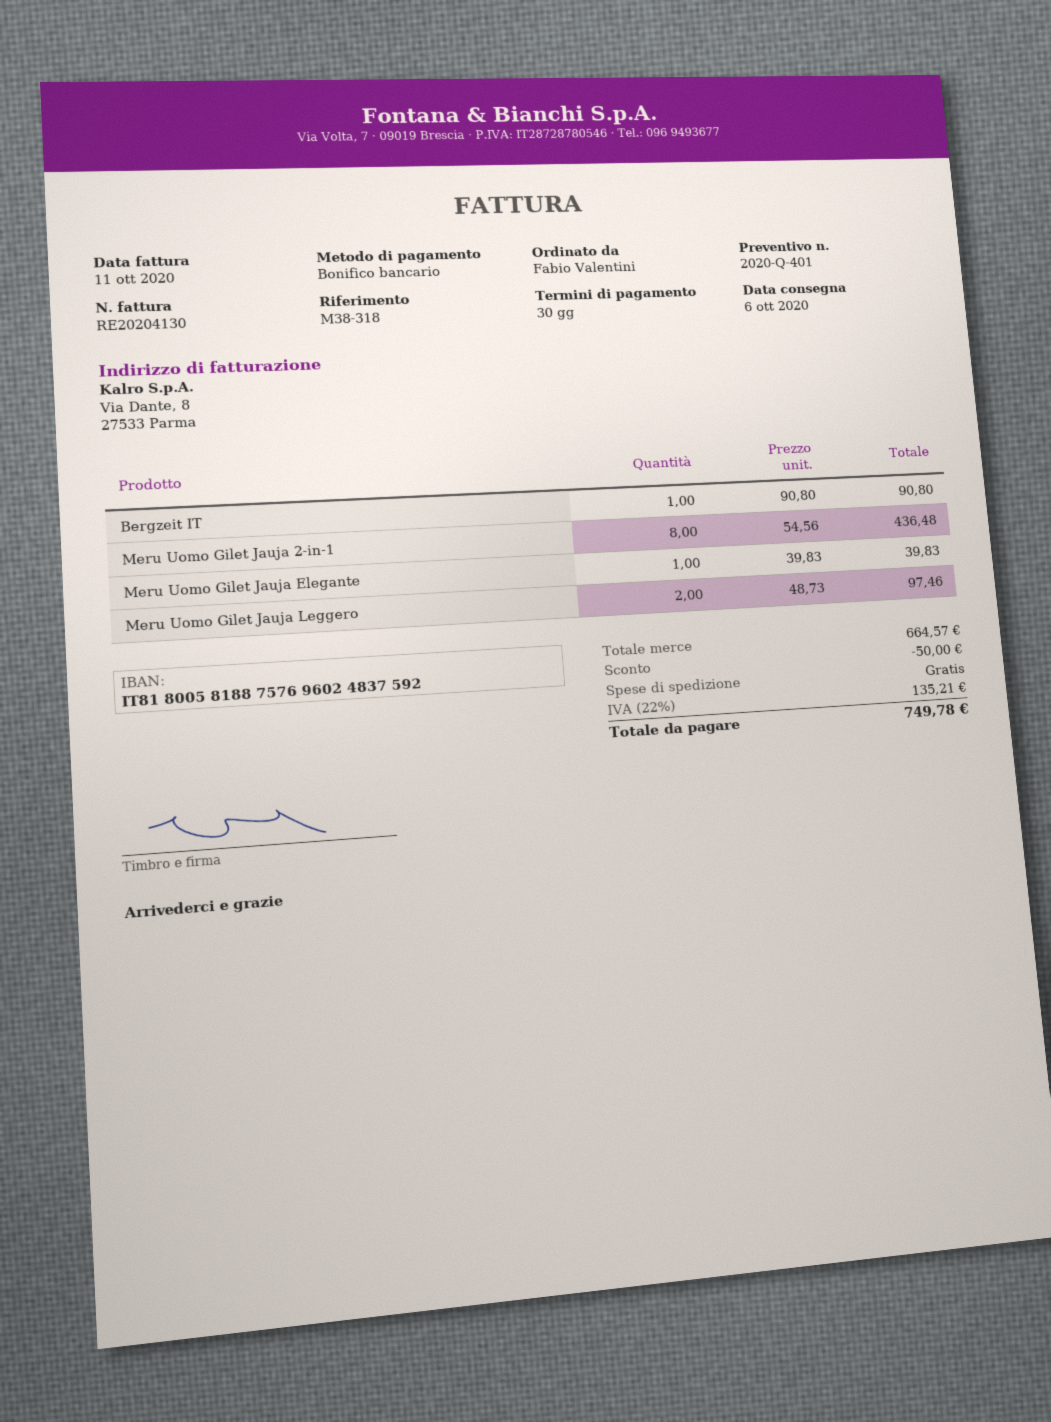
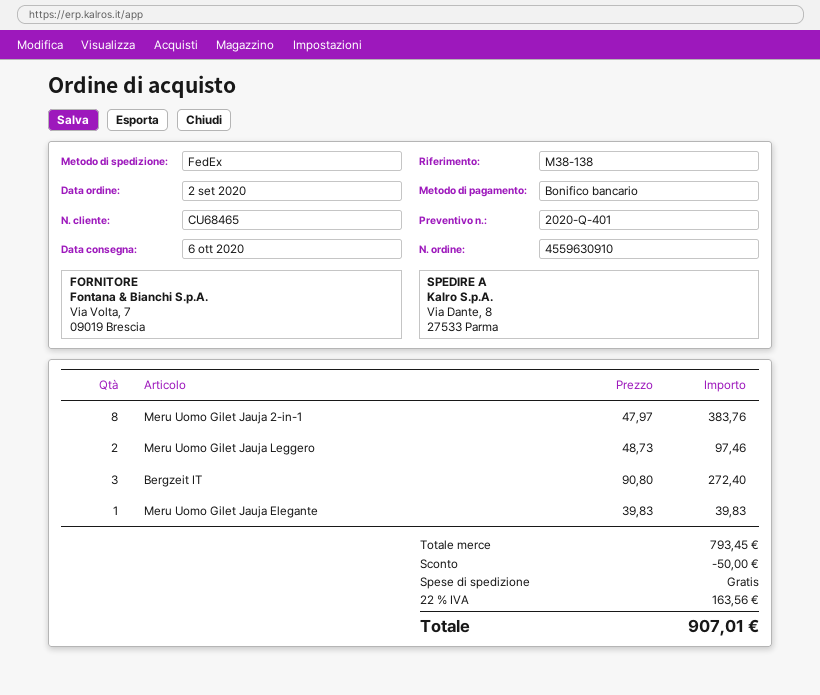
reference: M38-318 -> M38-138
Bergzeit IT: 1 x 90.80 = 90.80 -> 3 x 90.80 = 272.40
Meru Uomo Gilet Jauja 2‑in‑1: 8 x 54.56 = 436.48 -> 8 x 47.97 = 383.76
subtotal: 664.57 -> 793.45
tax: 22% = 135.21 -> 22% = 163.56
total: 749.78 -> 907.01

